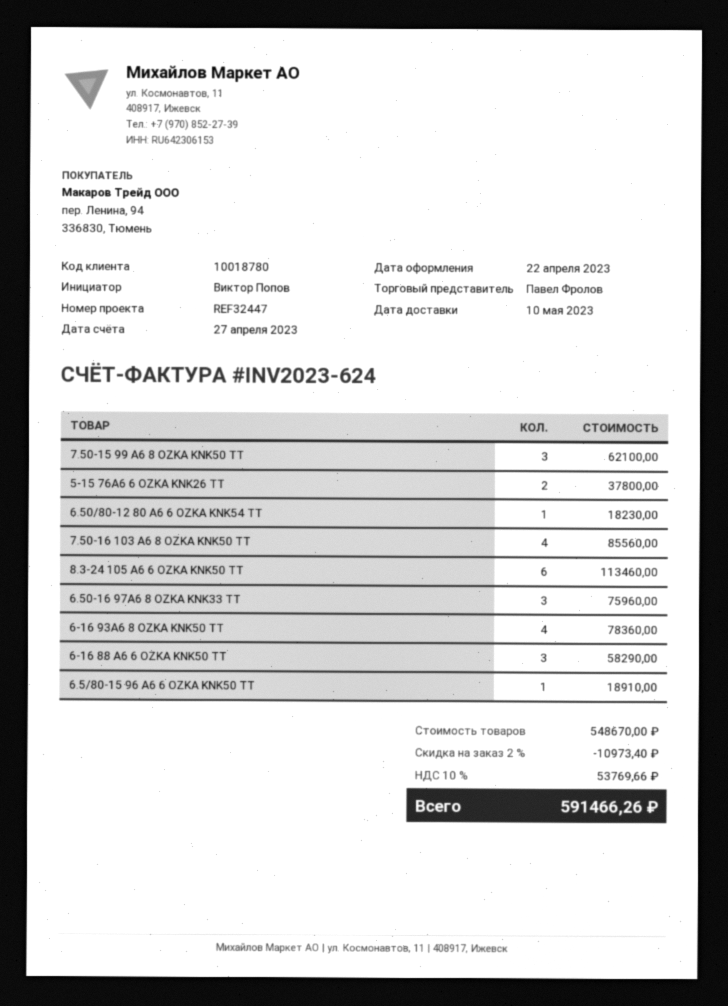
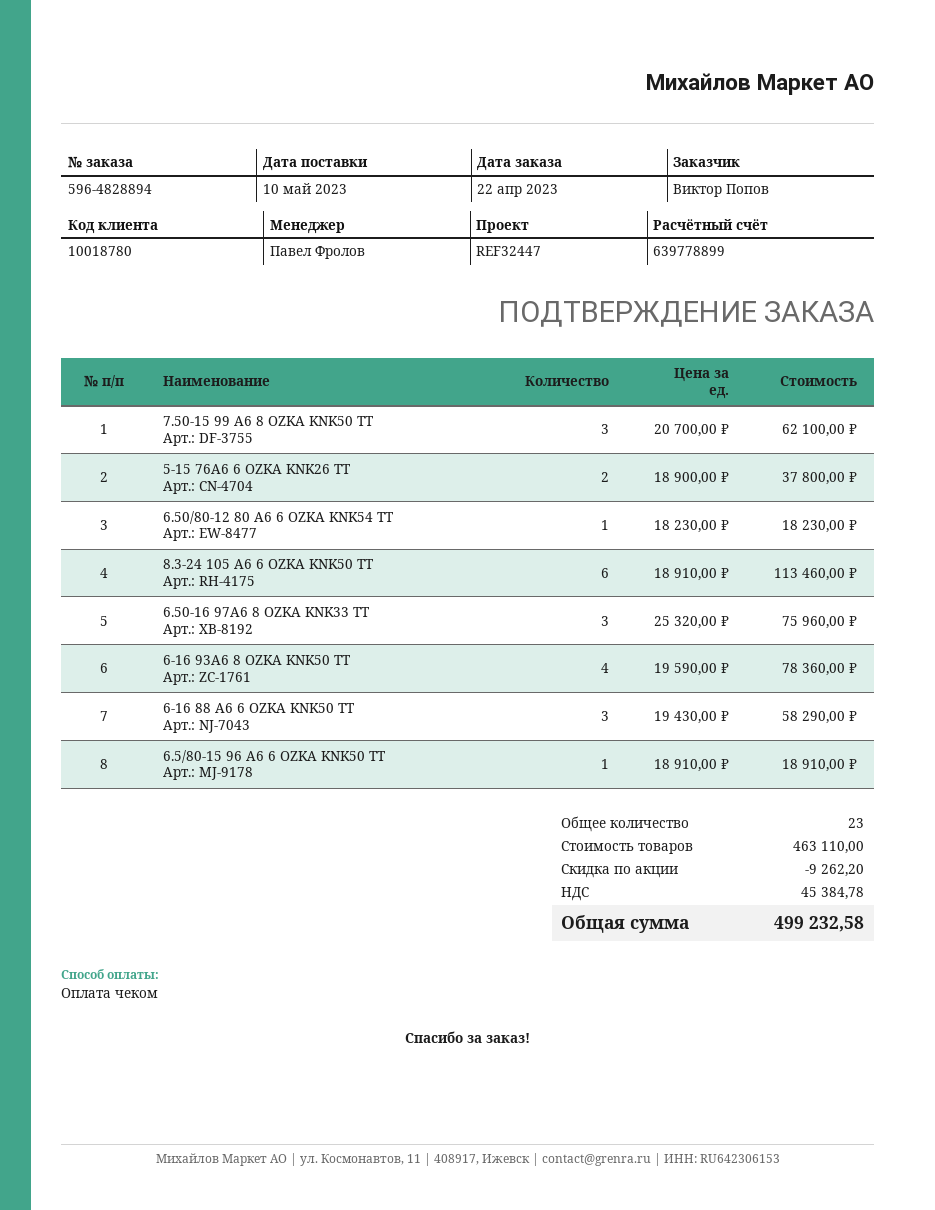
7.50-16 103 A6 8 OZKA KNK50 TT: 4 for 85560.00 -> none
subtotal: 548670.00 -> 463110.00
discount: 10973.40 -> 9262.20
tax: 53769.66 -> 45384.78
total: 591466.26 -> 499232.58

